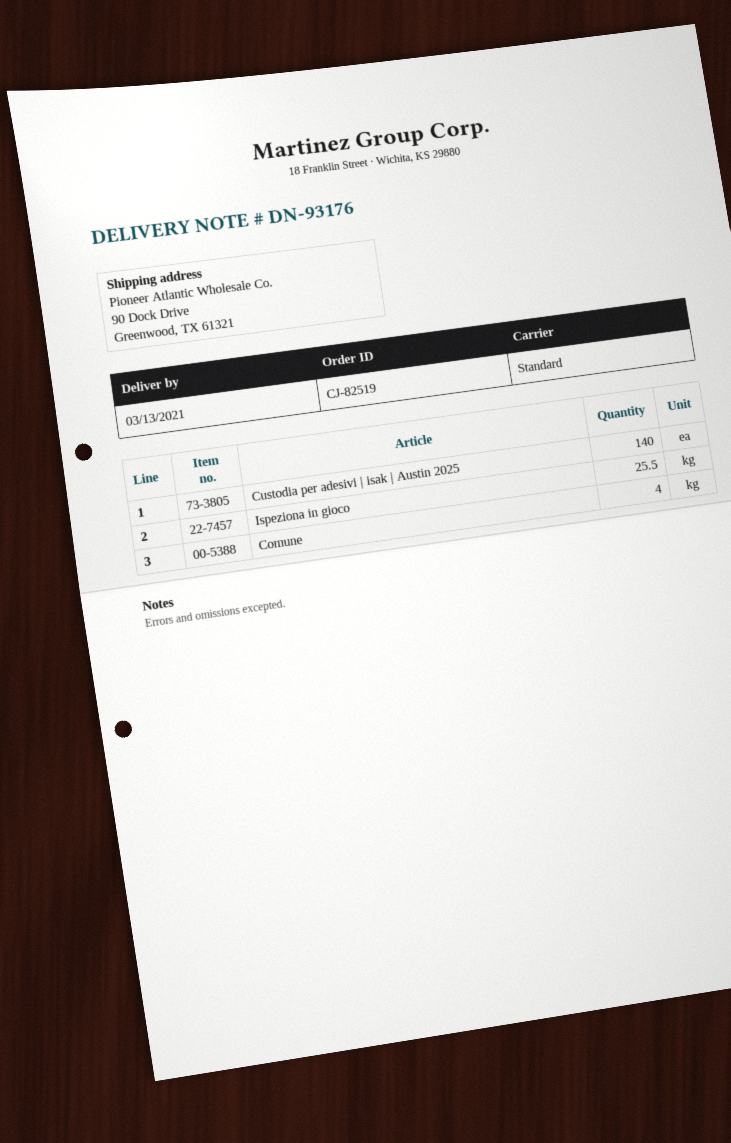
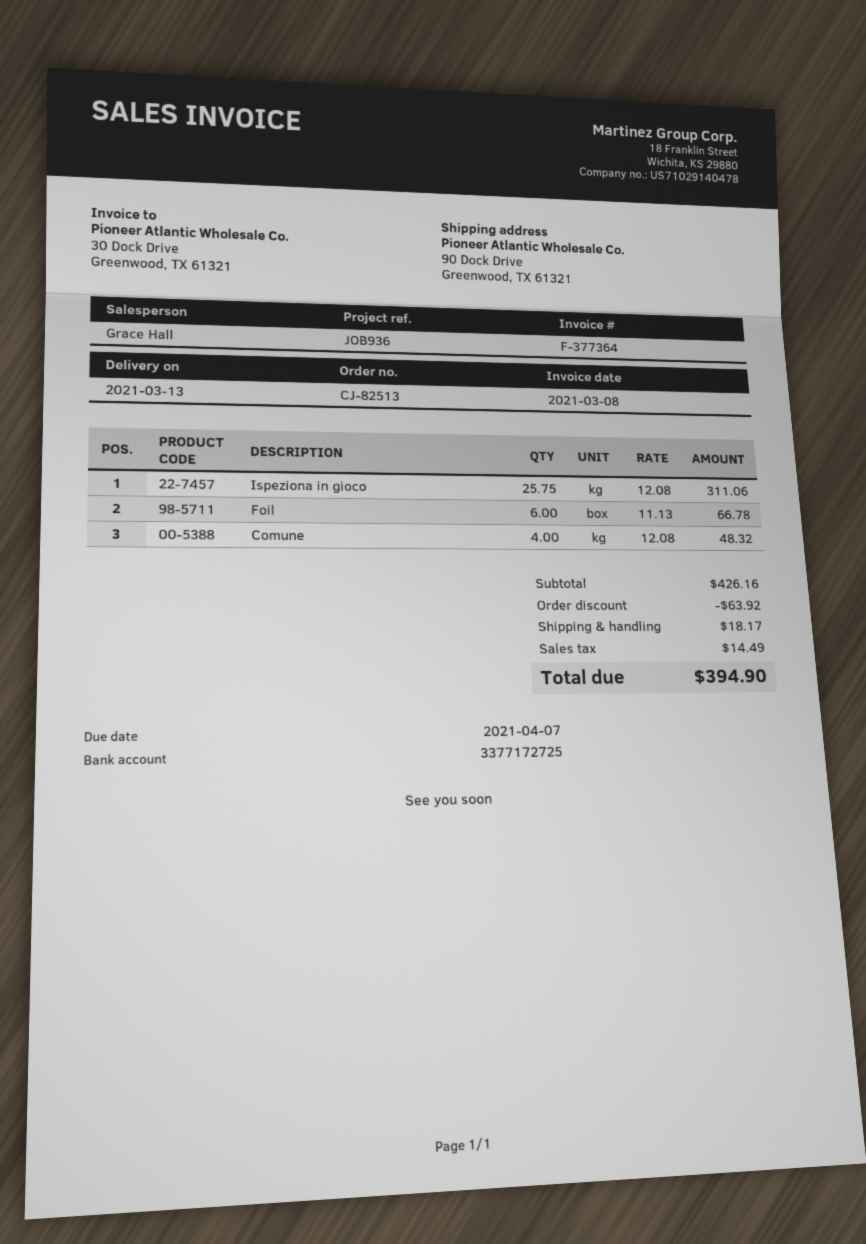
order number: CJ-82519 -> CJ-82513
Custodia per adesivi | isak | Austin 2025: 140 -> none
Ispeziona in gioco: 25.5 -> 25.75
Foil: none -> 6

